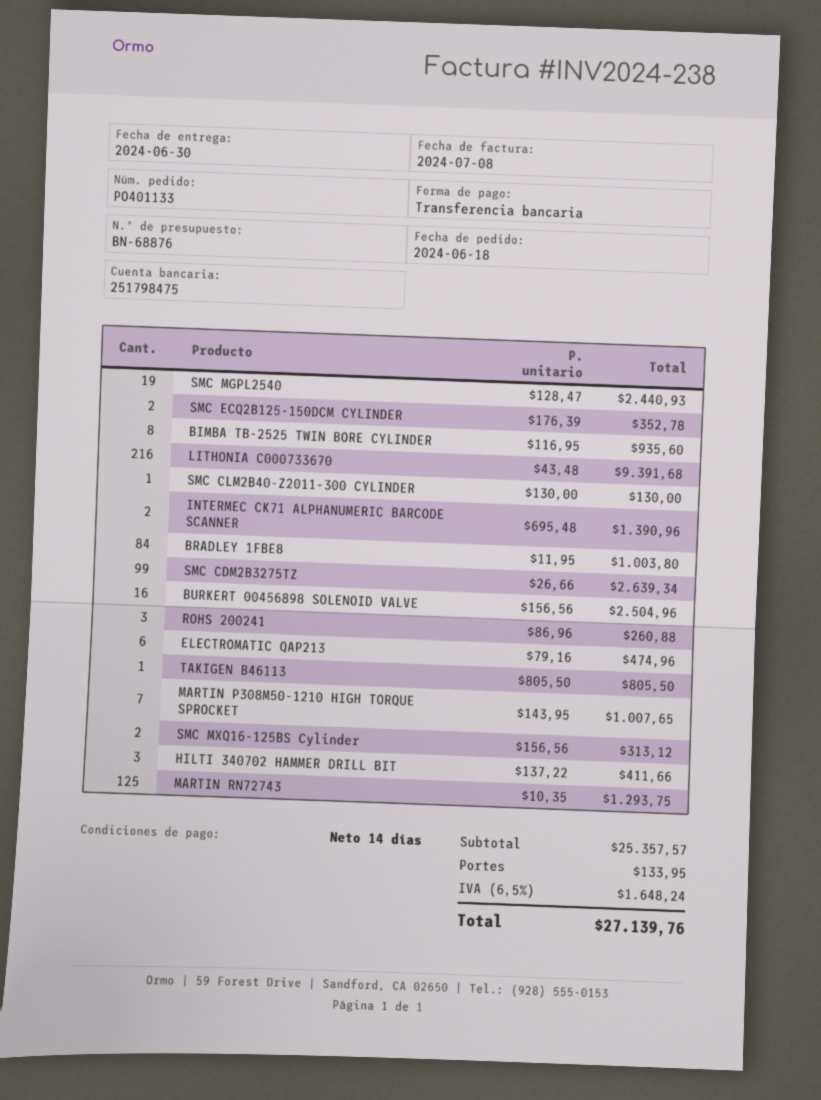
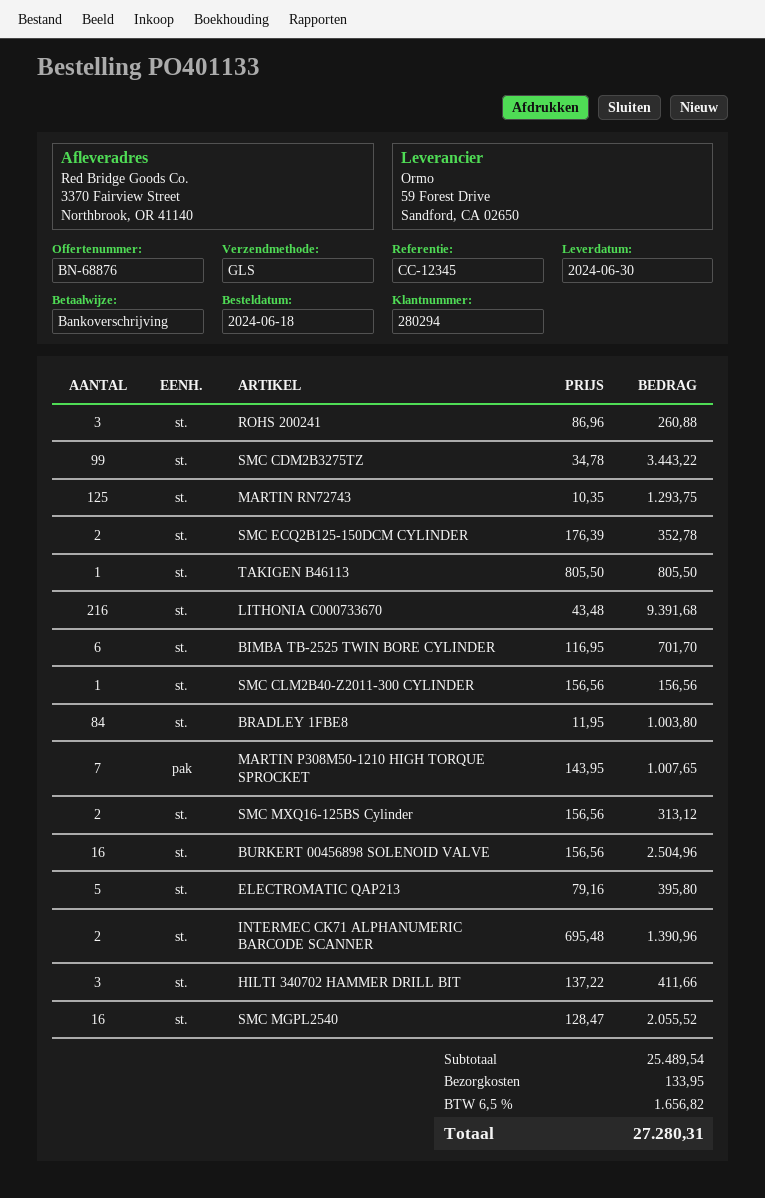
SMC MGPL2540: 19 x 128.47 = 2440.93 -> 16 x 128.47 = 2055.52
BIMBA TB-2525 TWIN BORE CYLINDER: 8 x 116.95 = 935.60 -> 6 x 116.95 = 701.70
SMC CLM2B40-Z2011-300 CYLINDER: 1 x 130.00 = 130.00 -> 1 x 156.56 = 156.56
SMC CDM2B3275TZ: 99 x 26.66 = 2639.34 -> 99 x 34.78 = 3443.22
ELECTROMATIC QAP213: 6 x 79.16 = 474.96 -> 5 x 79.16 = 395.80
subtotal: 25357.57 -> 25489.54
tax: 6.5% = 1648.24 -> 6.5% = 1656.82
total: 27139.76 -> 27280.31

